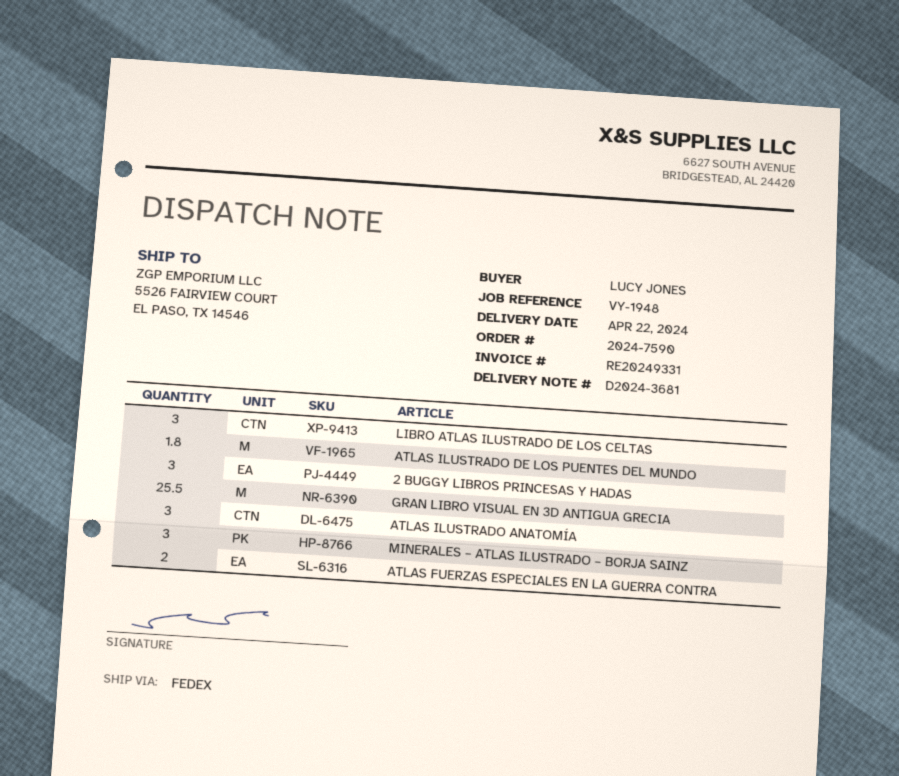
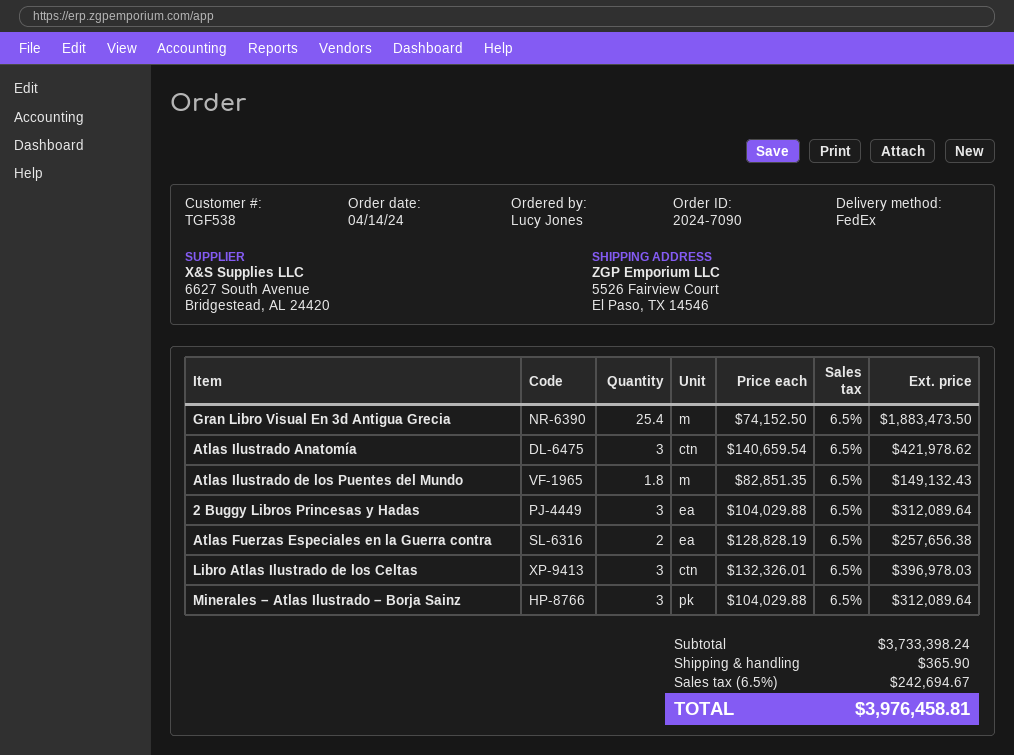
order number: 2024-7590 -> 2024-7090
GRAN LIBRO VISUAL EN 3D ANTIGUA GRECIA: 25.5 -> 25.4

